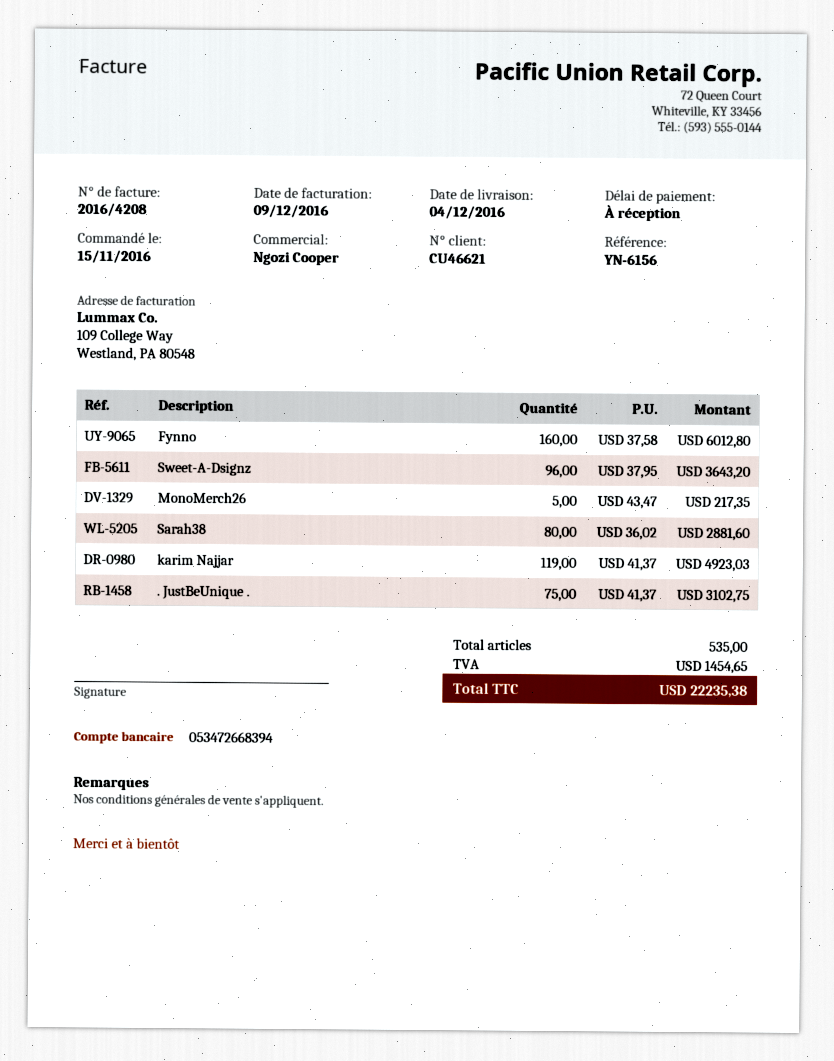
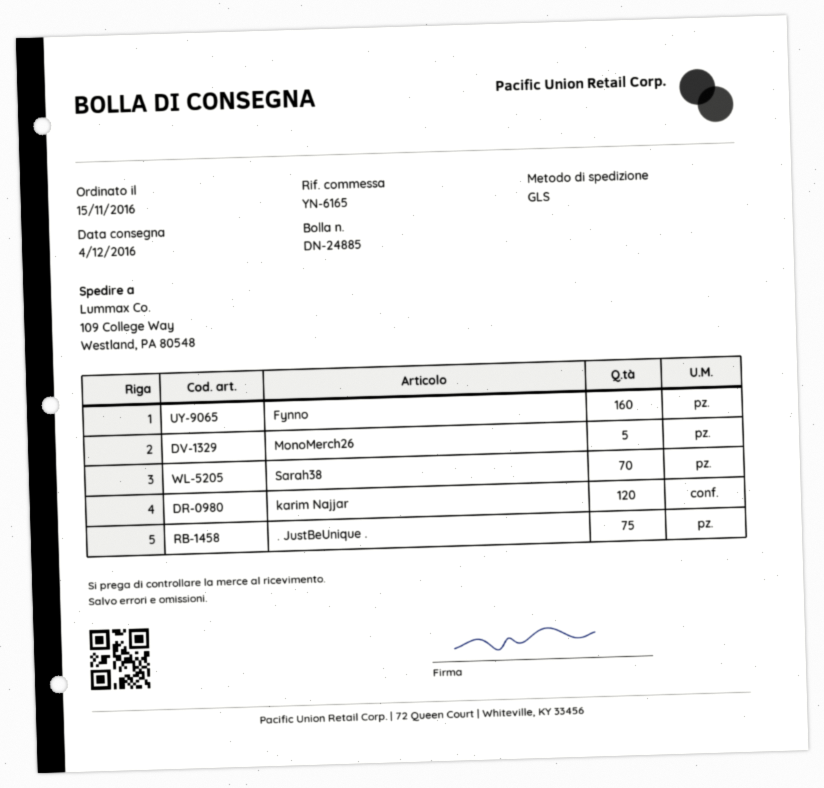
reference: YN-6156 -> YN-6165
Sweet-A-Dsignz: 96 -> none
Sarah38: 80 -> 70
karim Najjar: 119 -> 120

